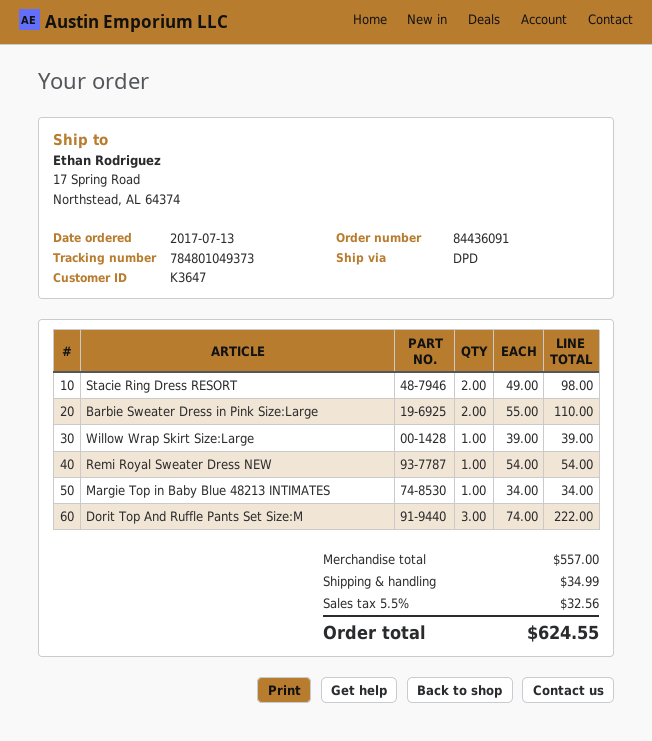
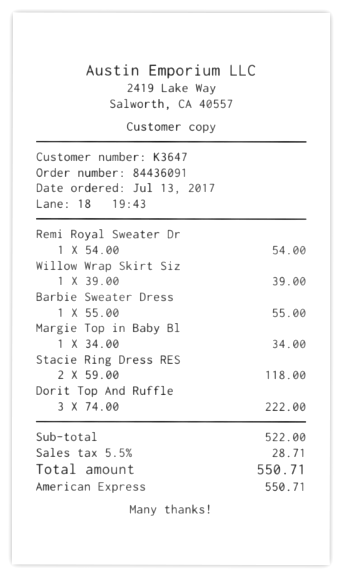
Stacie Ring Dress RESORT: 2 x 49.00 = 98.00 -> 2 x 59.00 = 118.00
Barbie Sweater Dress in Pink Size:Large: 2 x 55.00 = 110.00 -> 1 x 55.00 = 55.00
subtotal: 557.00 -> 522.00
shipping: 34.99 -> none
tax: 5.5% = 32.56 -> 5.5% = 28.71
total: 624.55 -> 550.71

